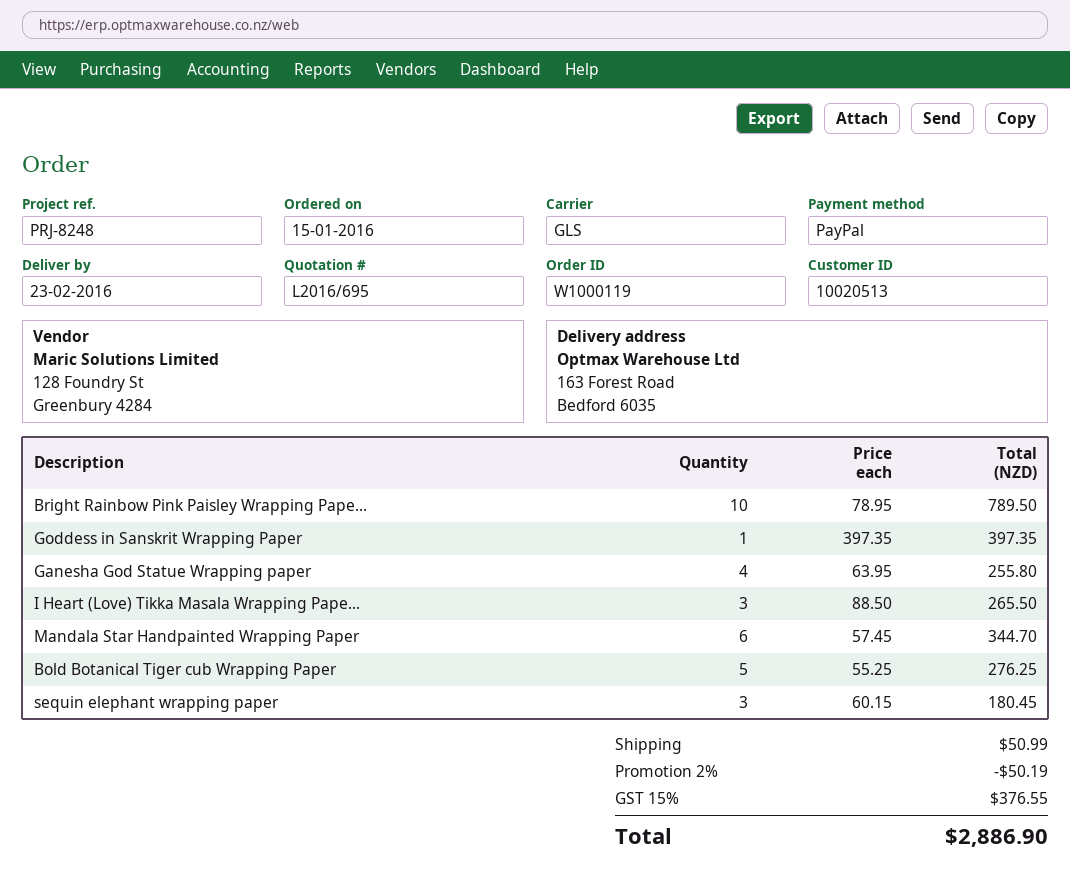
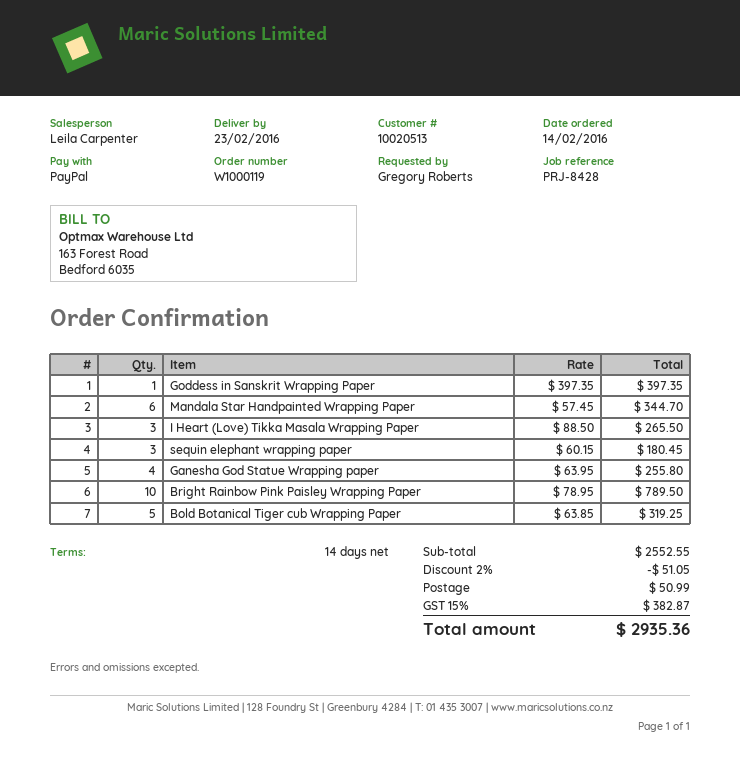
order date: 2016-01-15 -> 2016-02-14
reference: PRJ-8248 -> PRJ-8428
Bold Botanical Tiger cub Wrapping Paper: 5 x 55.25 = 276.25 -> 5 x 63.85 = 319.25
discount: 2% = 50.19 -> 2% = 51.05
tax: 15% = 376.55 -> 15% = 382.87
total: 2886.90 -> 2935.36

